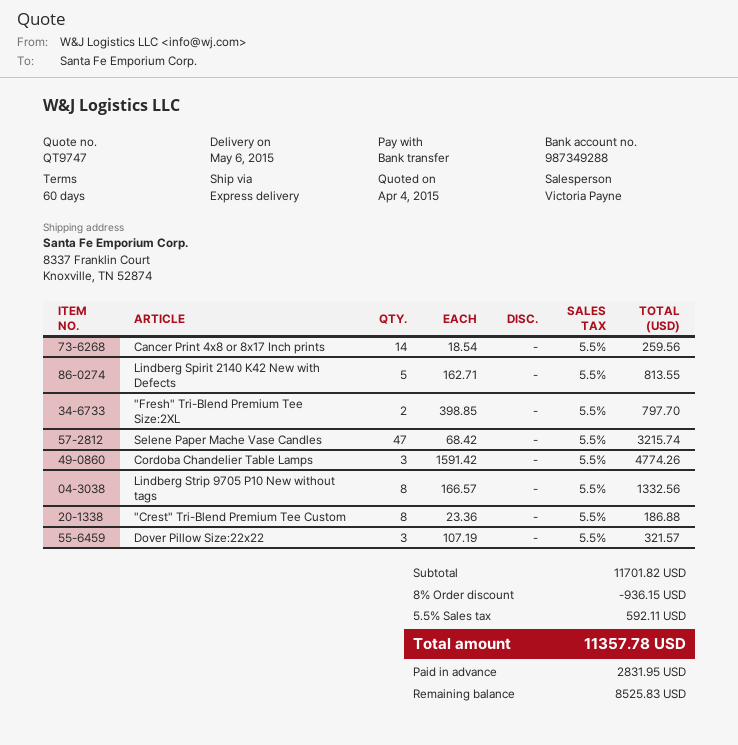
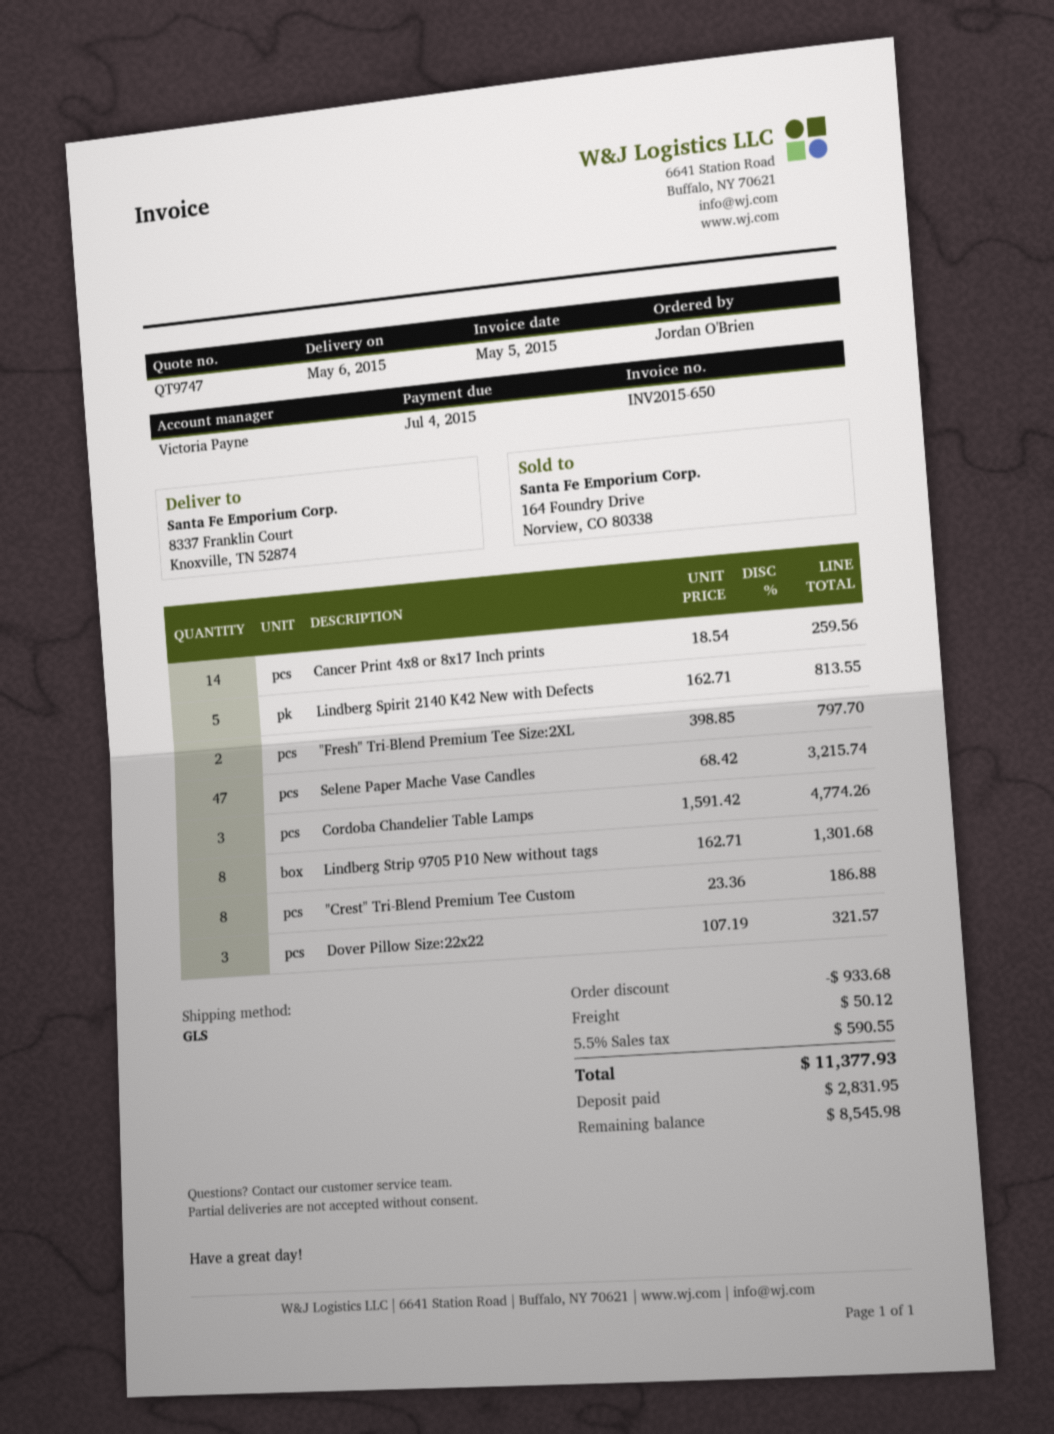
shipping method: express -> GLS
Lindberg Strip 9705 P10 New without tags: 8 x 166.57 = 1332.56 -> 8 x 162.71 = 1301.68
discount: 936.15 -> 933.68
shipping: none -> 50.12
tax: 5.5% = 592.11 -> 5.5% = 590.55
total: 11357.78 -> 11377.93
balance: 8525.83 -> 8545.98

